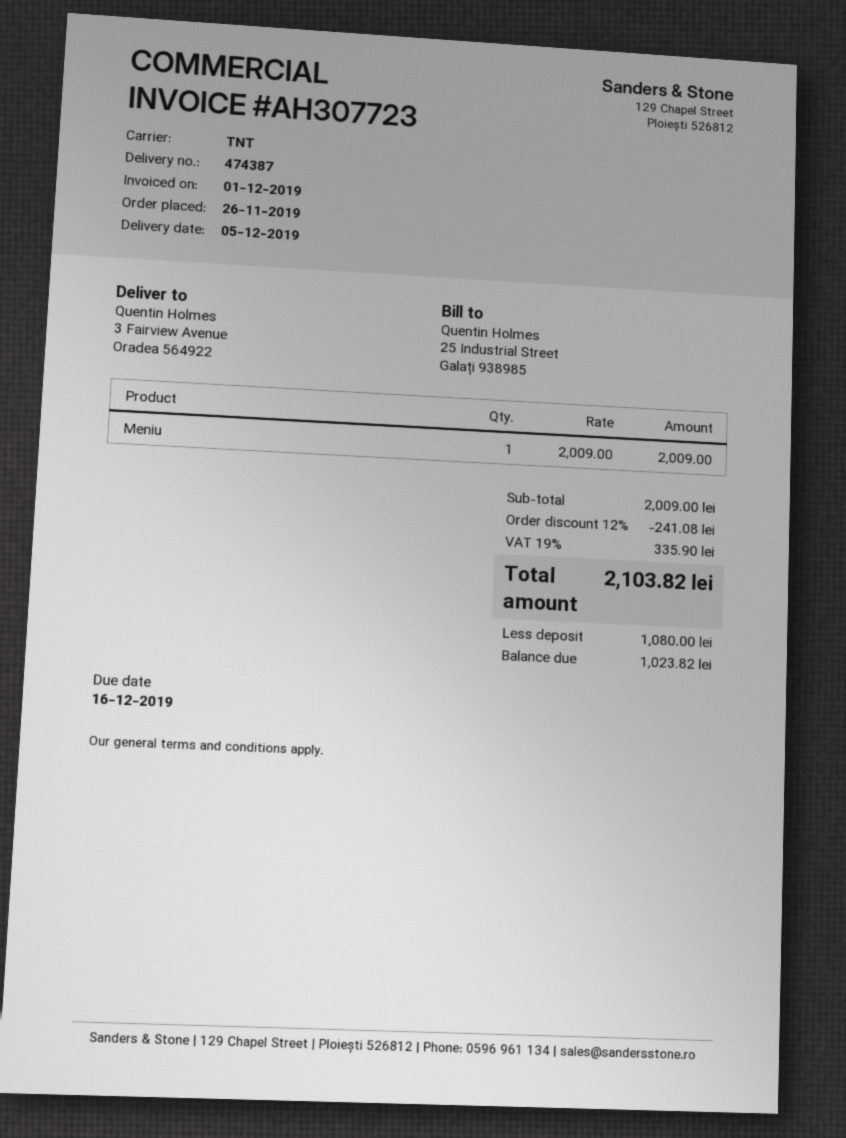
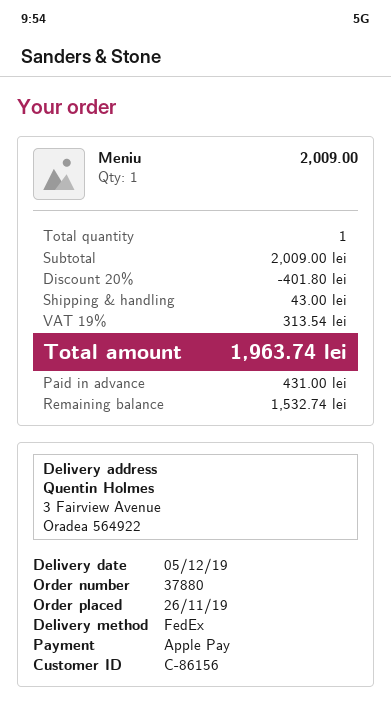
shipping method: TNT -> FedEx
discount: 12% = 241.08 -> 20% = 401.80
shipping: none -> 43.00
tax: 19% = 335.90 -> 19% = 313.54
total: 2103.82 -> 1963.74
deposit: 1080.00 -> 431.00
balance: 1023.82 -> 1532.74

